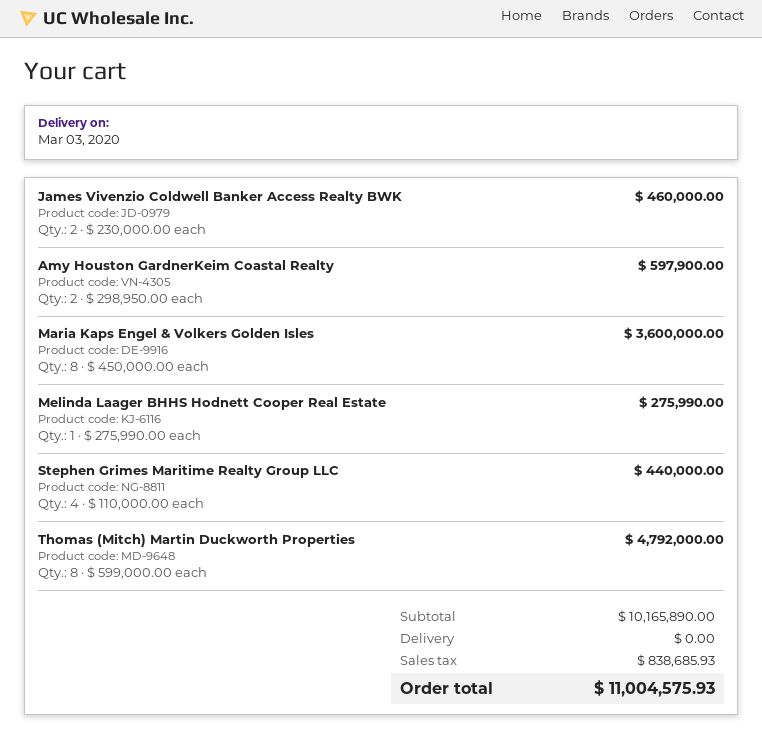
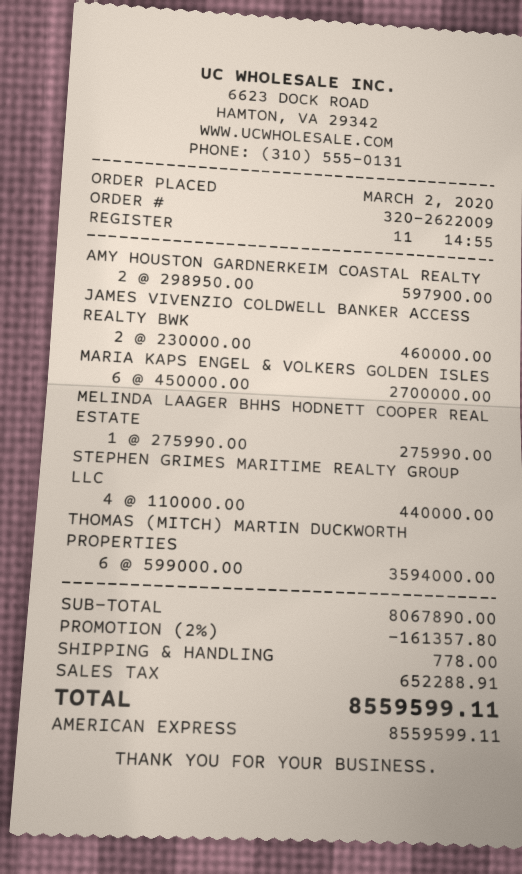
Maria Kaps Engel & Volkers Golden Isles: 8 x 450000.00 = 3600000.00 -> 6 x 450000.00 = 2700000.00
Thomas (Mitch) Martin Duckworth Properties: 8 x 599000.00 = 4792000.00 -> 6 x 599000.00 = 3594000.00
subtotal: 10165890.00 -> 8067890.00
discount: none -> 2% = 161357.80
shipping: 0.00 -> 778.00
tax: 838685.93 -> 652288.91
total: 11004575.93 -> 8559599.11

